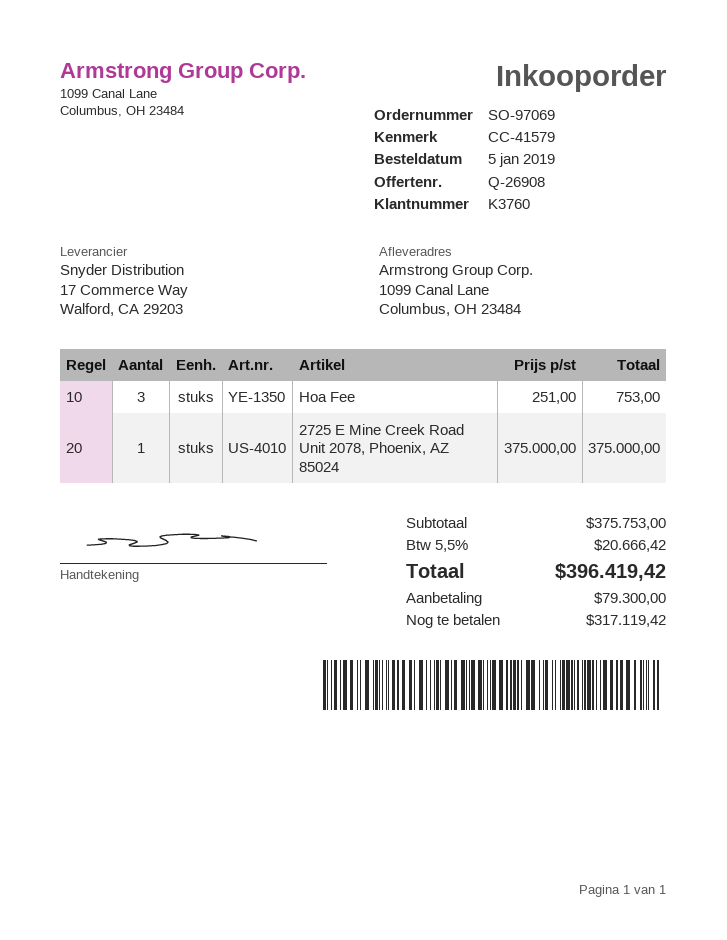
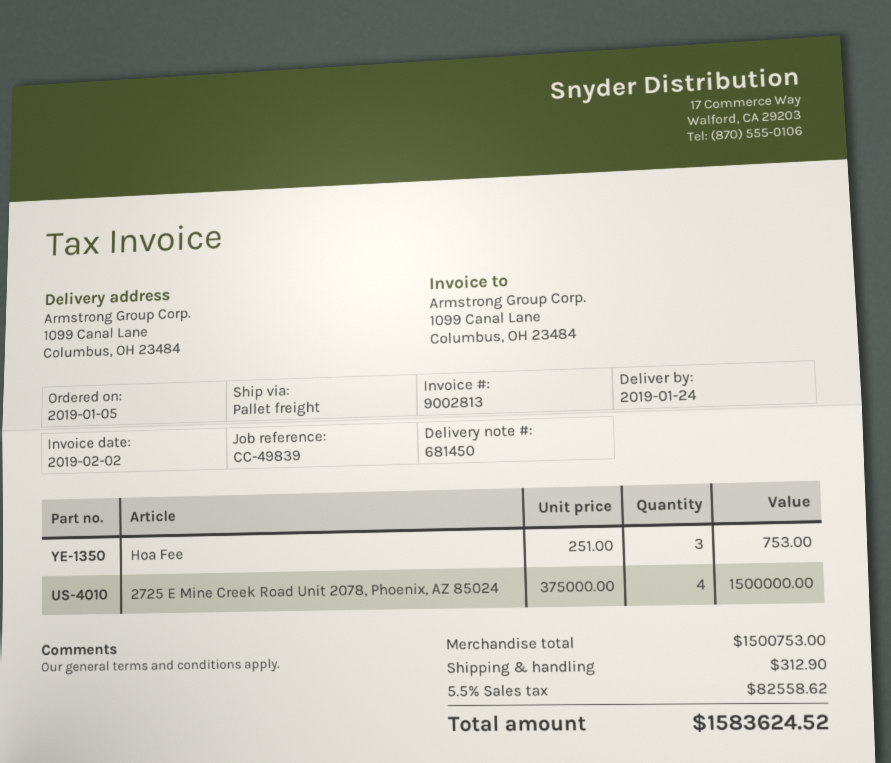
reference: CC-41579 -> CC-49839
2725 E Mine Creek Road Unit 2078, Phoenix, AZ 85024: 1 x 375000.00 = 375000.00 -> 4 x 375000.00 = 1500000.00
subtotal: 375753.00 -> 1500753.00
shipping: none -> 312.90
tax: 5.5% = 20666.42 -> 5.5% = 82558.62
total: 396419.42 -> 1583624.52

